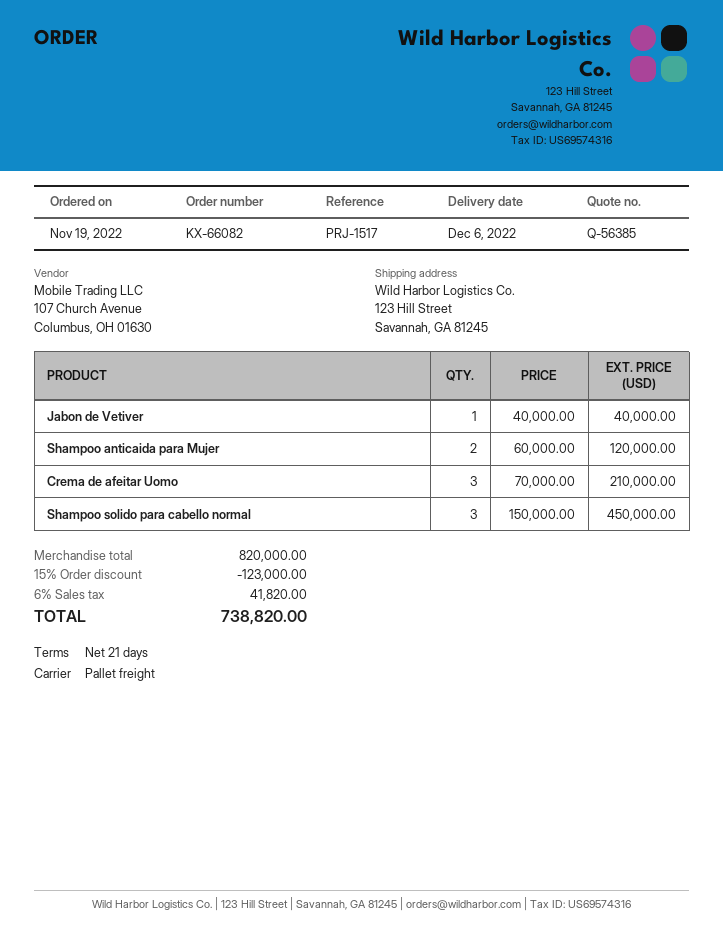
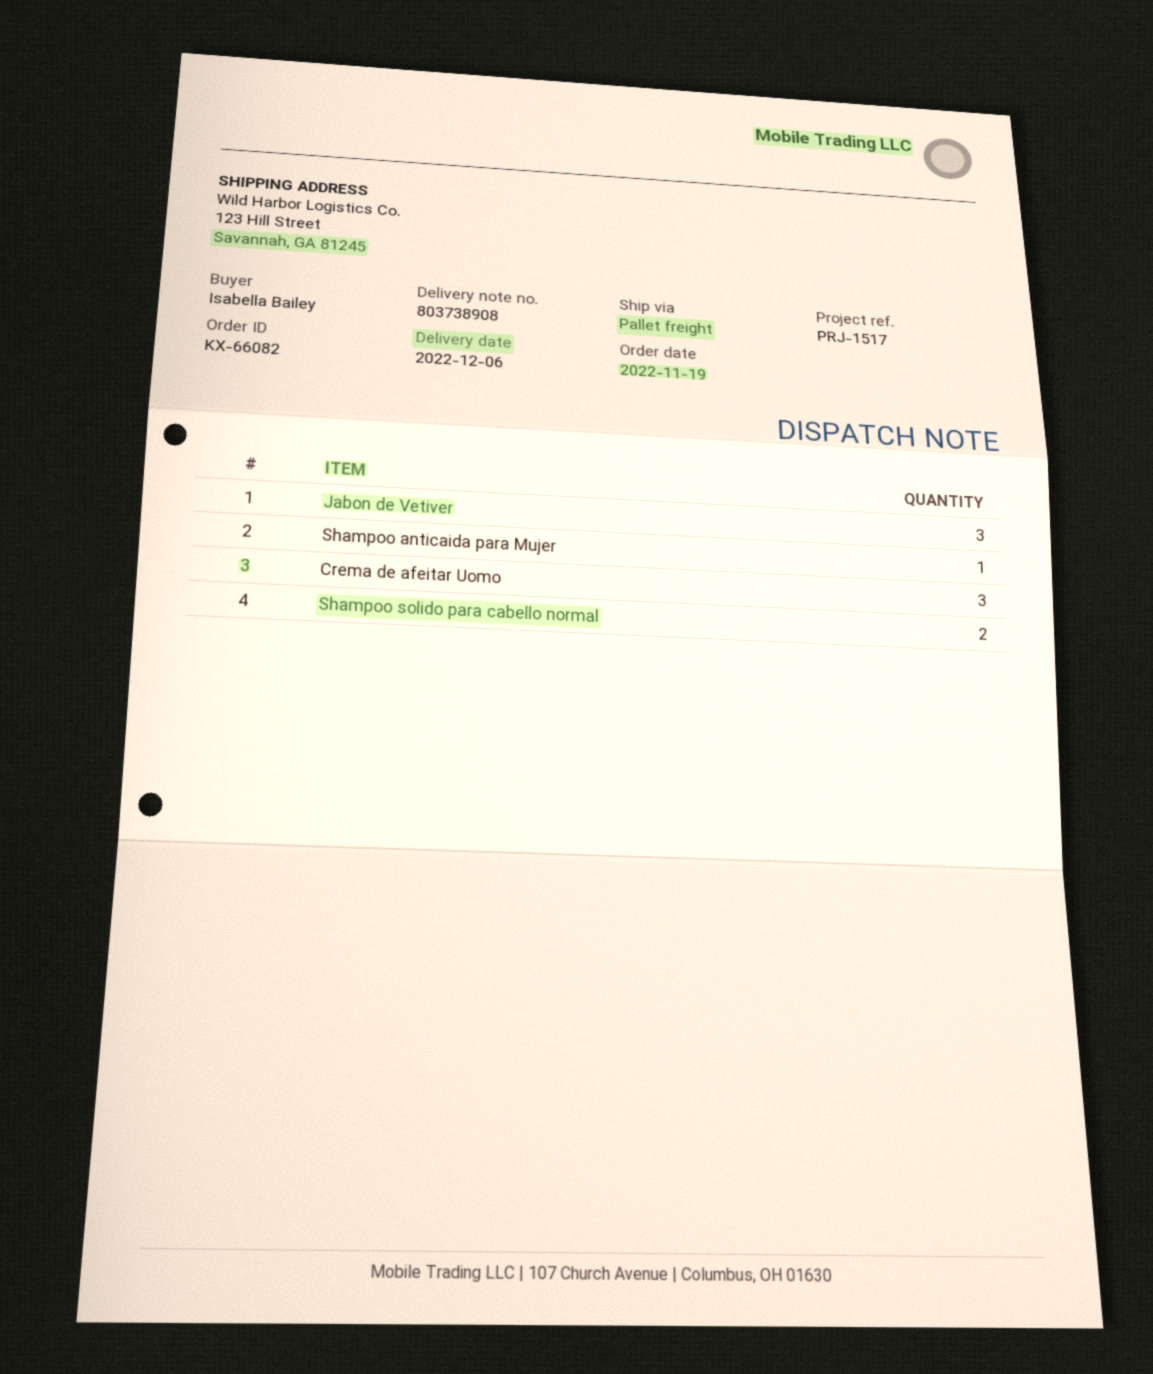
Jabon de Vetiver: 1 -> 3
Shampoo anticaida para Mujer: 2 -> 1
Shampoo solido para cabello normal: 3 -> 2

